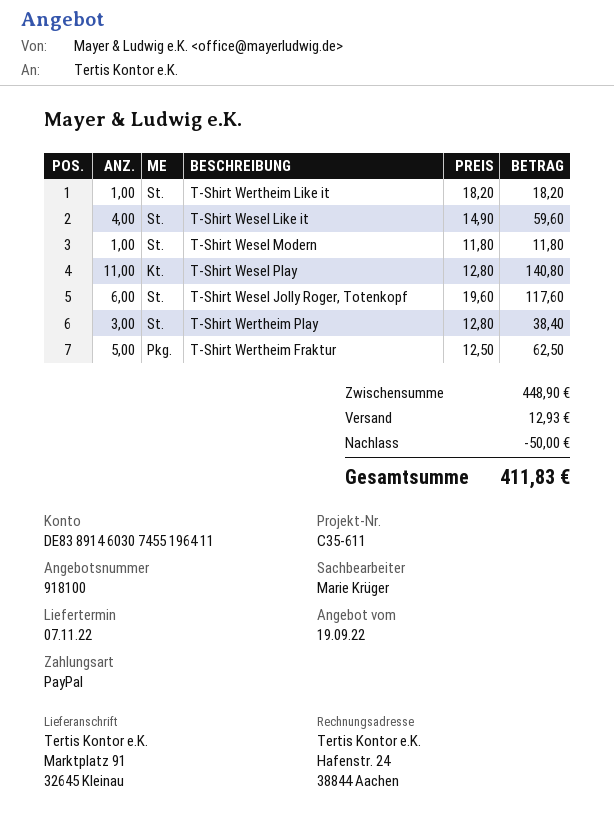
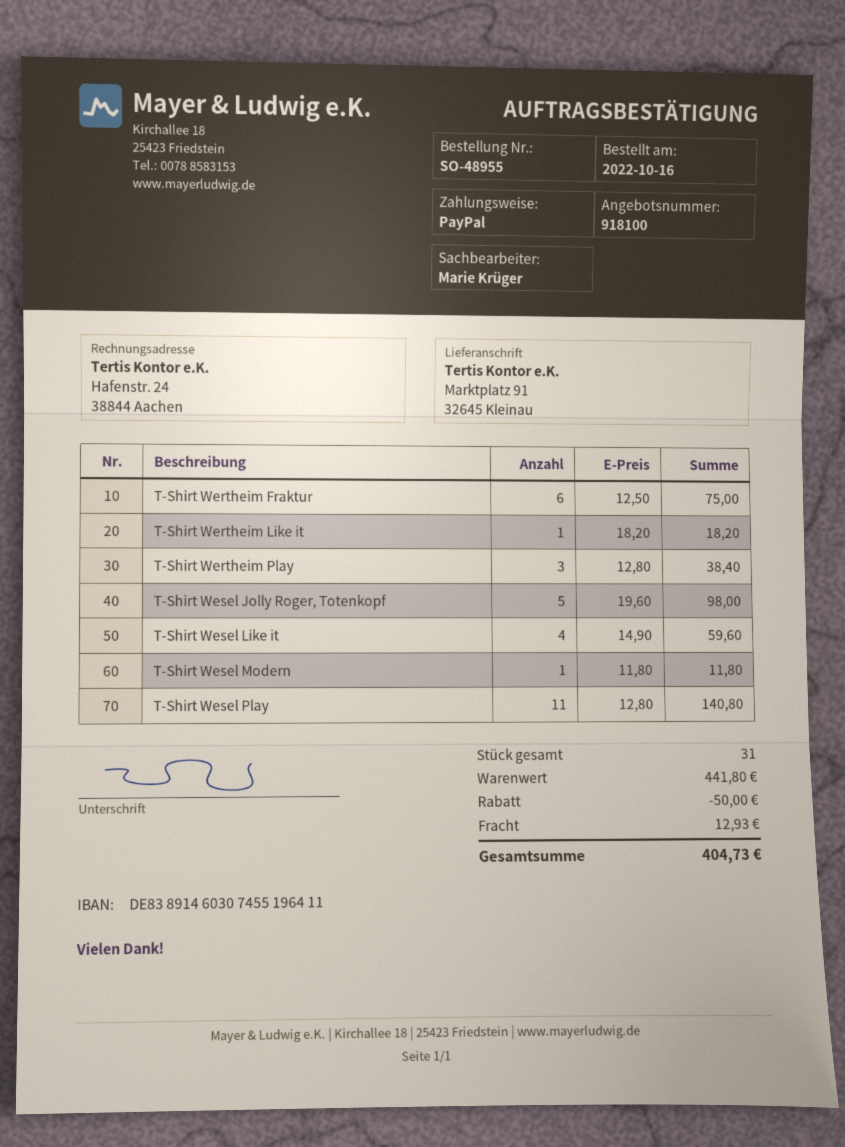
T-Shirt Wesel Jolly Roger, Totenkopf: 6 x 19.60 = 117.60 -> 5 x 19.60 = 98.00
T-Shirt Wertheim Fraktur: 5 x 12.50 = 62.50 -> 6 x 12.50 = 75.00
subtotal: 448.90 -> 441.80
total: 411.83 -> 404.73

